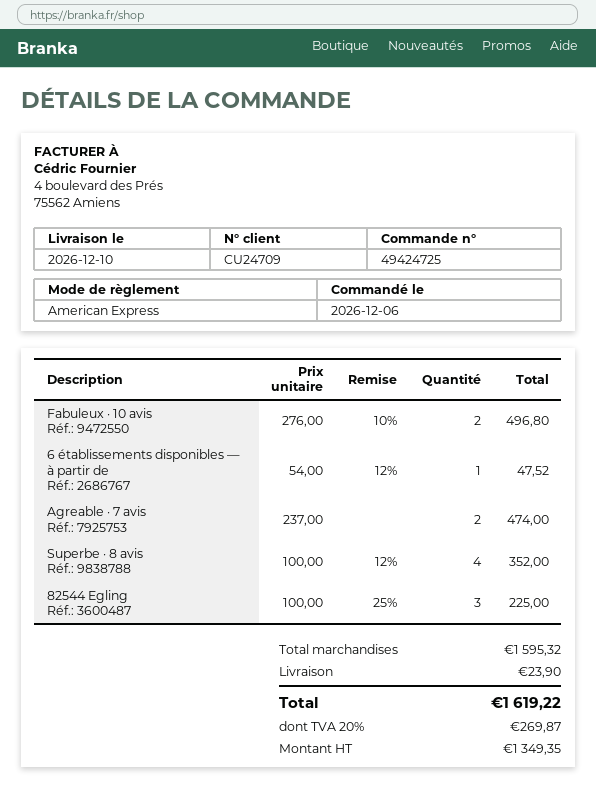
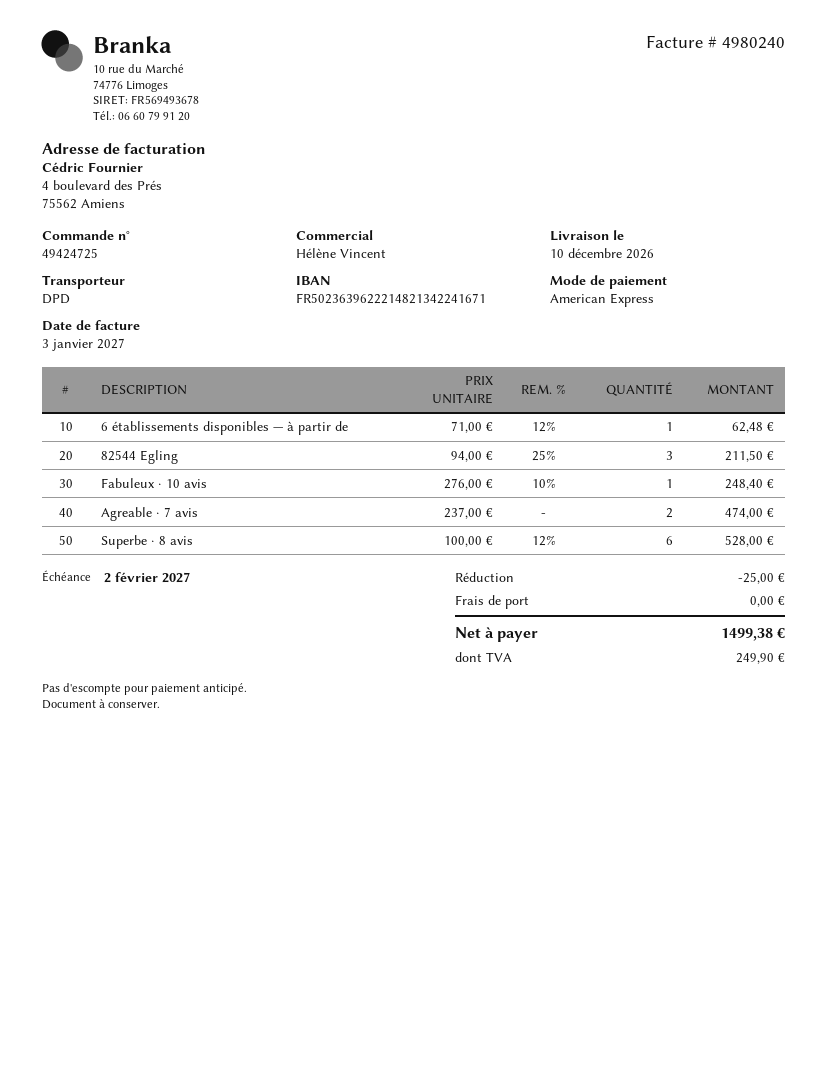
Fabuleux · 10 avis: 2 x 276.00 - 10% = 496.80 -> 1 x 276.00 - 10% = 248.40
6 établissements disponibles — à partir de: 1 x 54.00 - 12% = 47.52 -> 1 x 71.00 - 12% = 62.48
Superbe · 8 avis: 4 x 100.00 - 12% = 352.00 -> 6 x 100.00 - 12% = 528.00
82544 Egling: 3 x 100.00 - 25% = 225.00 -> 3 x 94.00 - 25% = 211.50
discount: none -> 25.00
shipping: 23.90 -> 0.00
tax: 269.87 -> 249.90
total: 1619.22 -> 1499.38

